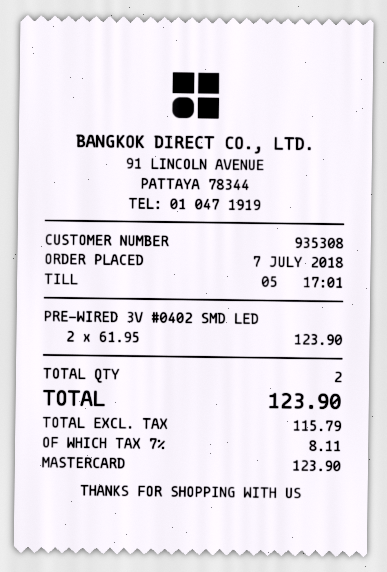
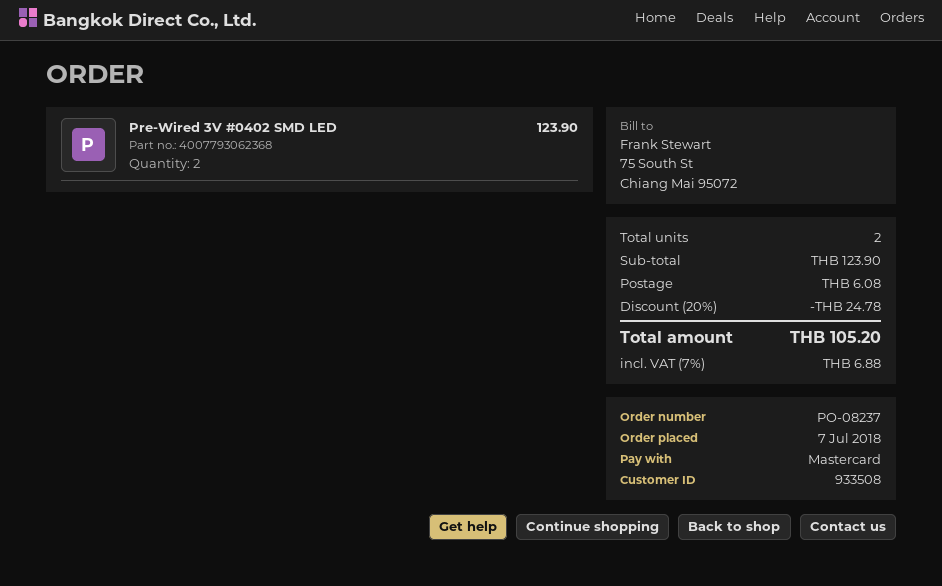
customer number: 935308 -> 933508
discount: none -> 20% = 24.78
shipping: none -> 6.08
tax: 7% = 8.11 -> 7% = 6.88
total: 123.90 -> 105.20

